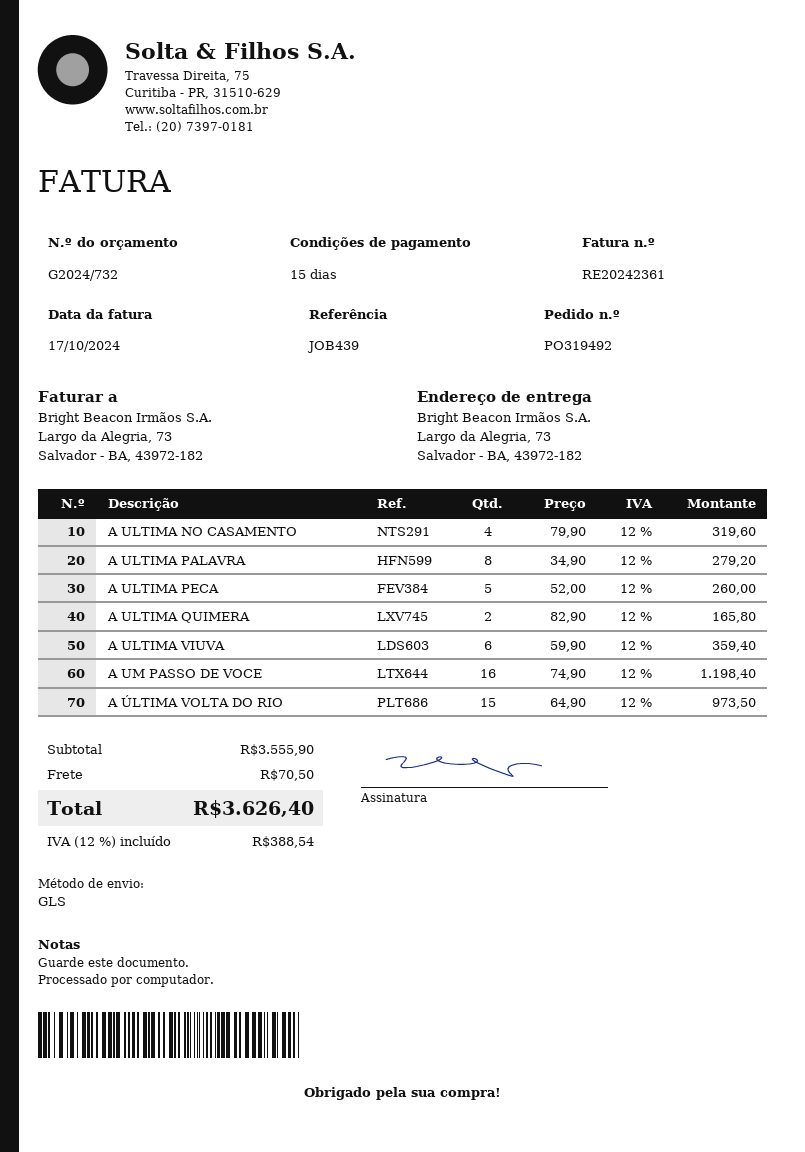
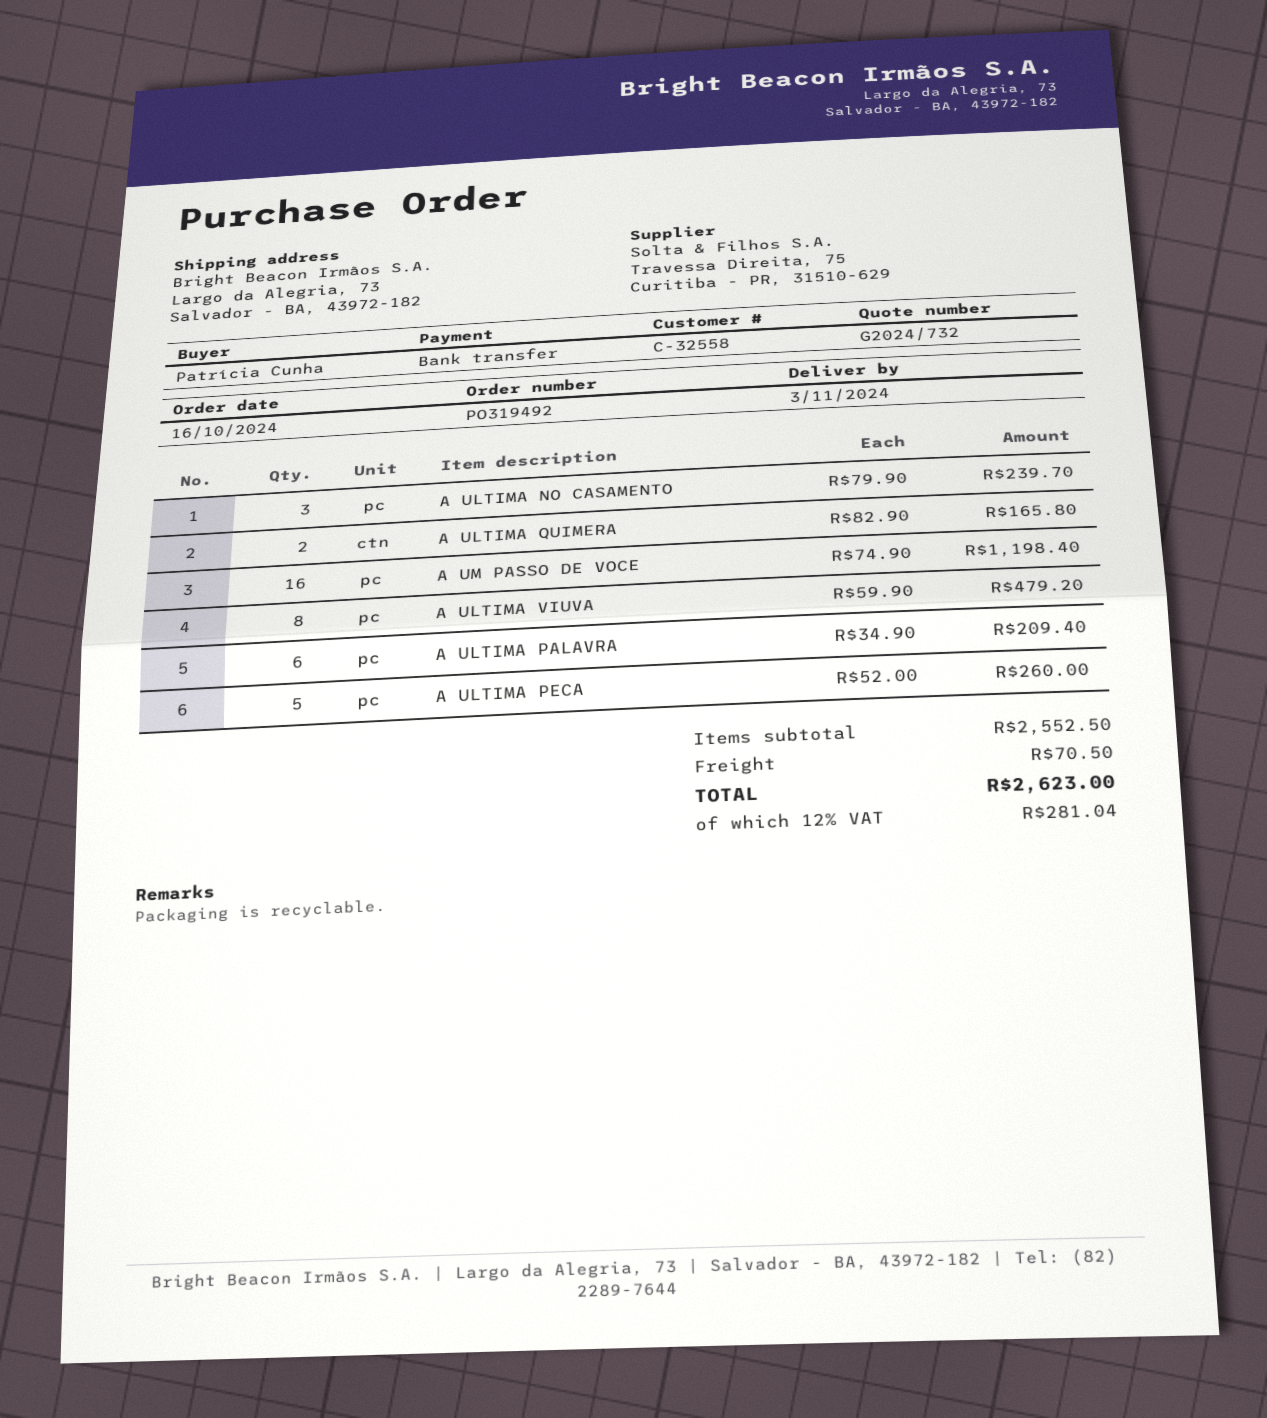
A ULTIMA NO CASAMENTO: 4 x 79.90 = 319.60 -> 3 x 79.90 = 239.70
A ULTIMA PALAVRA: 8 x 34.90 = 279.20 -> 6 x 34.90 = 209.40
A ULTIMA VIUVA: 6 x 59.90 = 359.40 -> 8 x 59.90 = 479.20
A ÚLTIMA VOLTA DO RIO: 15 x 64.90 = 973.50 -> none
subtotal: 3555.90 -> 2552.50
tax: 12% = 388.54 -> 12% = 281.04
total: 3626.40 -> 2623.00

